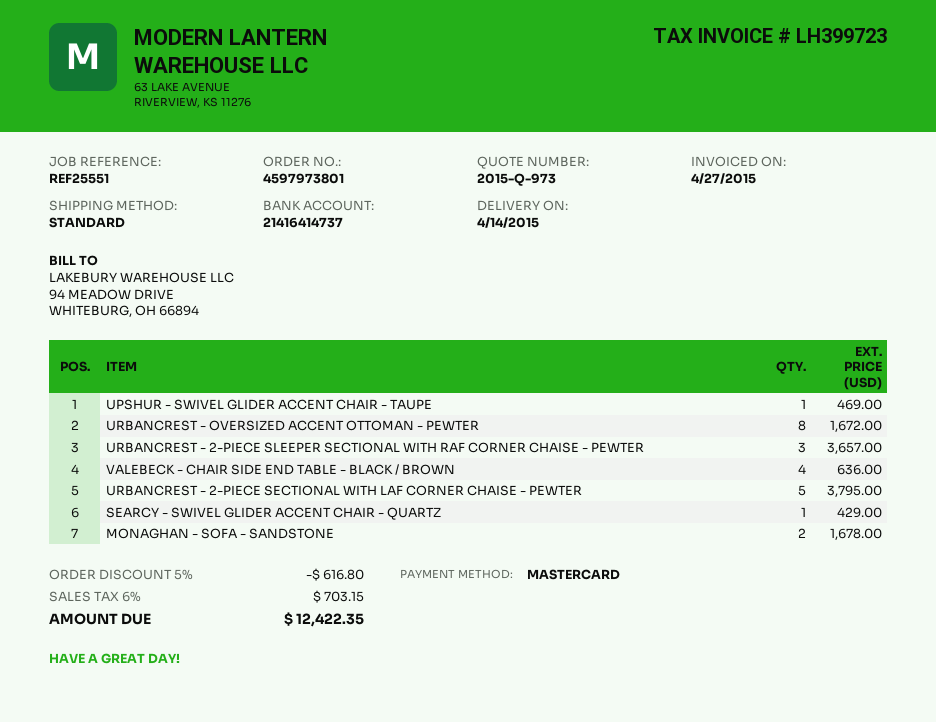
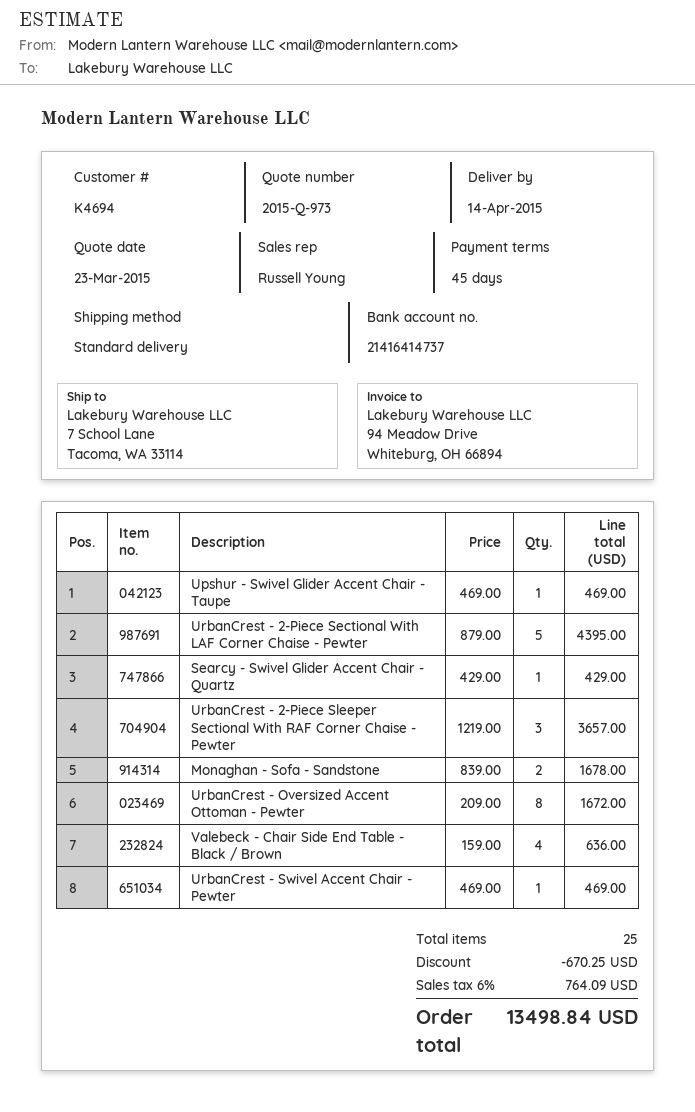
URBANCREST - 2-PIECE SECTIONAL WITH LAF CORNER CHAISE - PEWTER: 5 for 3795.00 -> 5 for 4395.00
UrbanCrest - Swivel Accent Chair - Pewter: none -> 1 for 469.00
discount: 616.80 -> 670.25
tax: 6% = 703.15 -> 6% = 764.09
total: 12422.35 -> 13498.84

